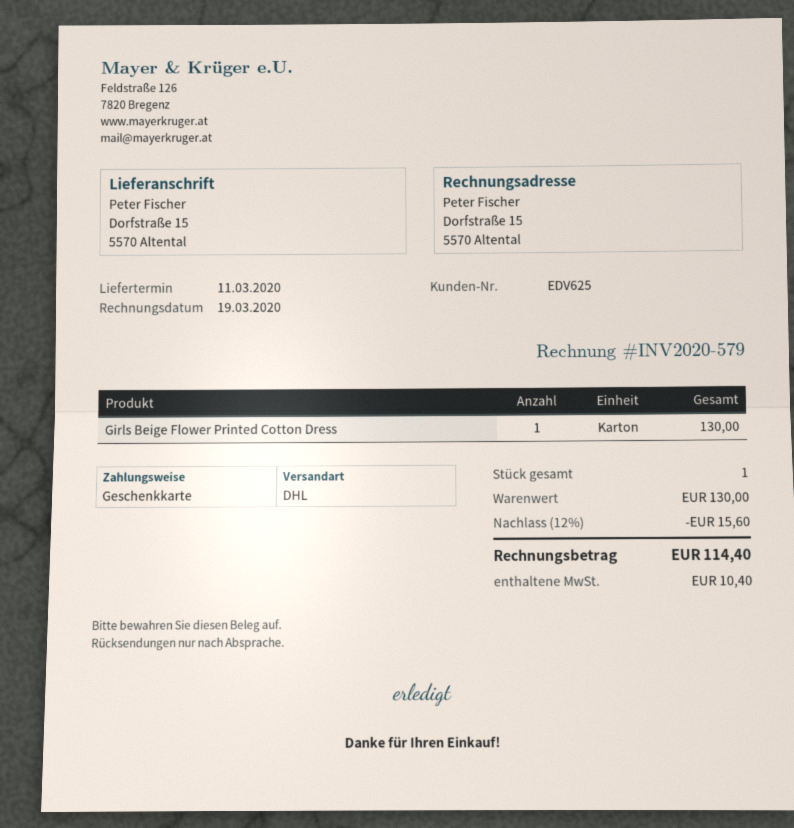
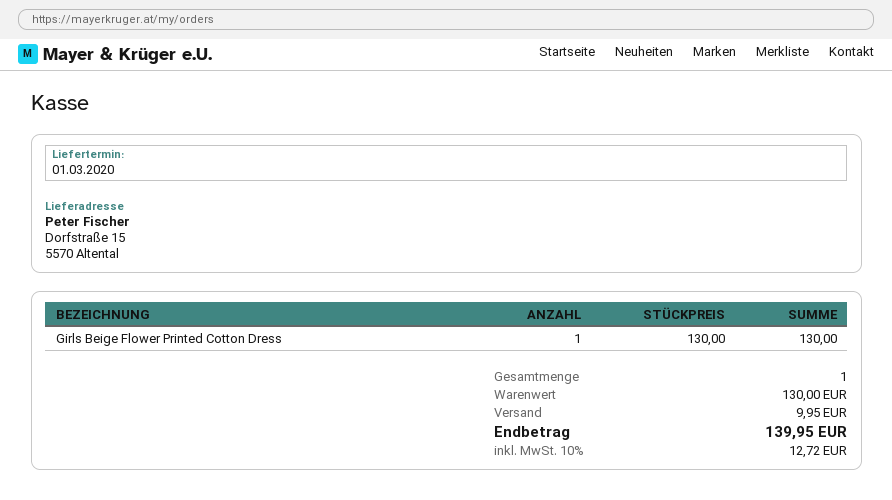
delivery date: 2020-03-11 -> 2020-03-01
discount: 12% = 15.60 -> none
shipping: none -> 9.95
tax: 10.40 -> 12.72
total: 114.40 -> 139.95

